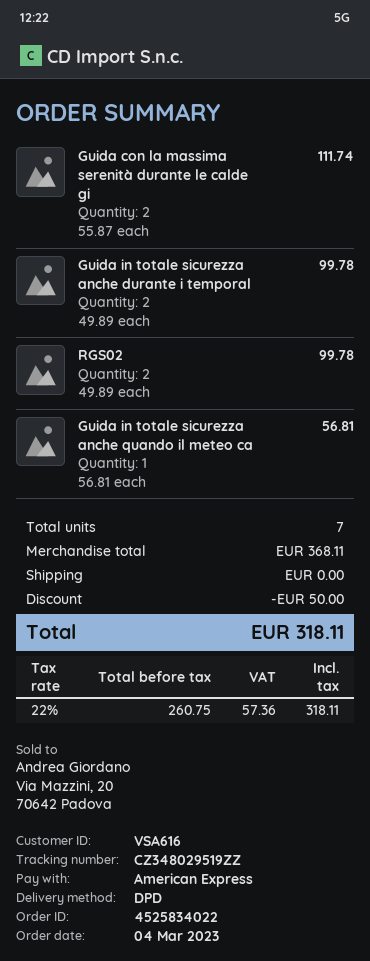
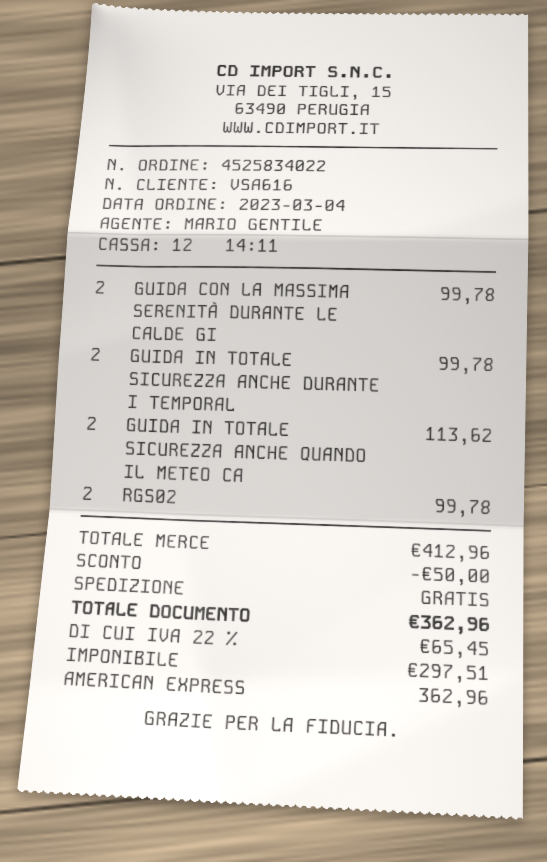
Guida con la massima serenità durante le calde gi: 2 for 111.74 -> 2 for 99.78
Guida in totale sicurezza anche quando il meteo ca: 1 for 56.81 -> 2 for 113.62
subtotal: 368.11 -> 412.96
net: 260.75 -> 297.51
tax: 22% = 57.36 -> 22% = 65.45
total: 318.11 -> 362.96

